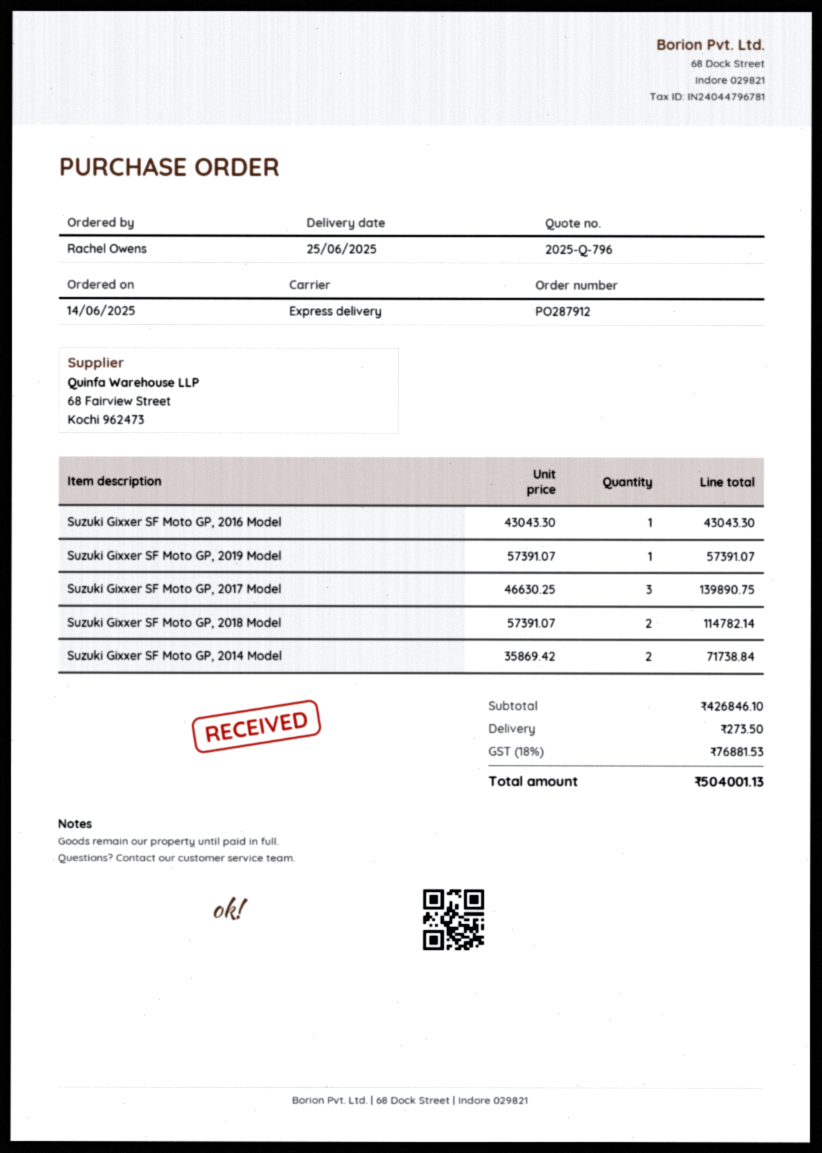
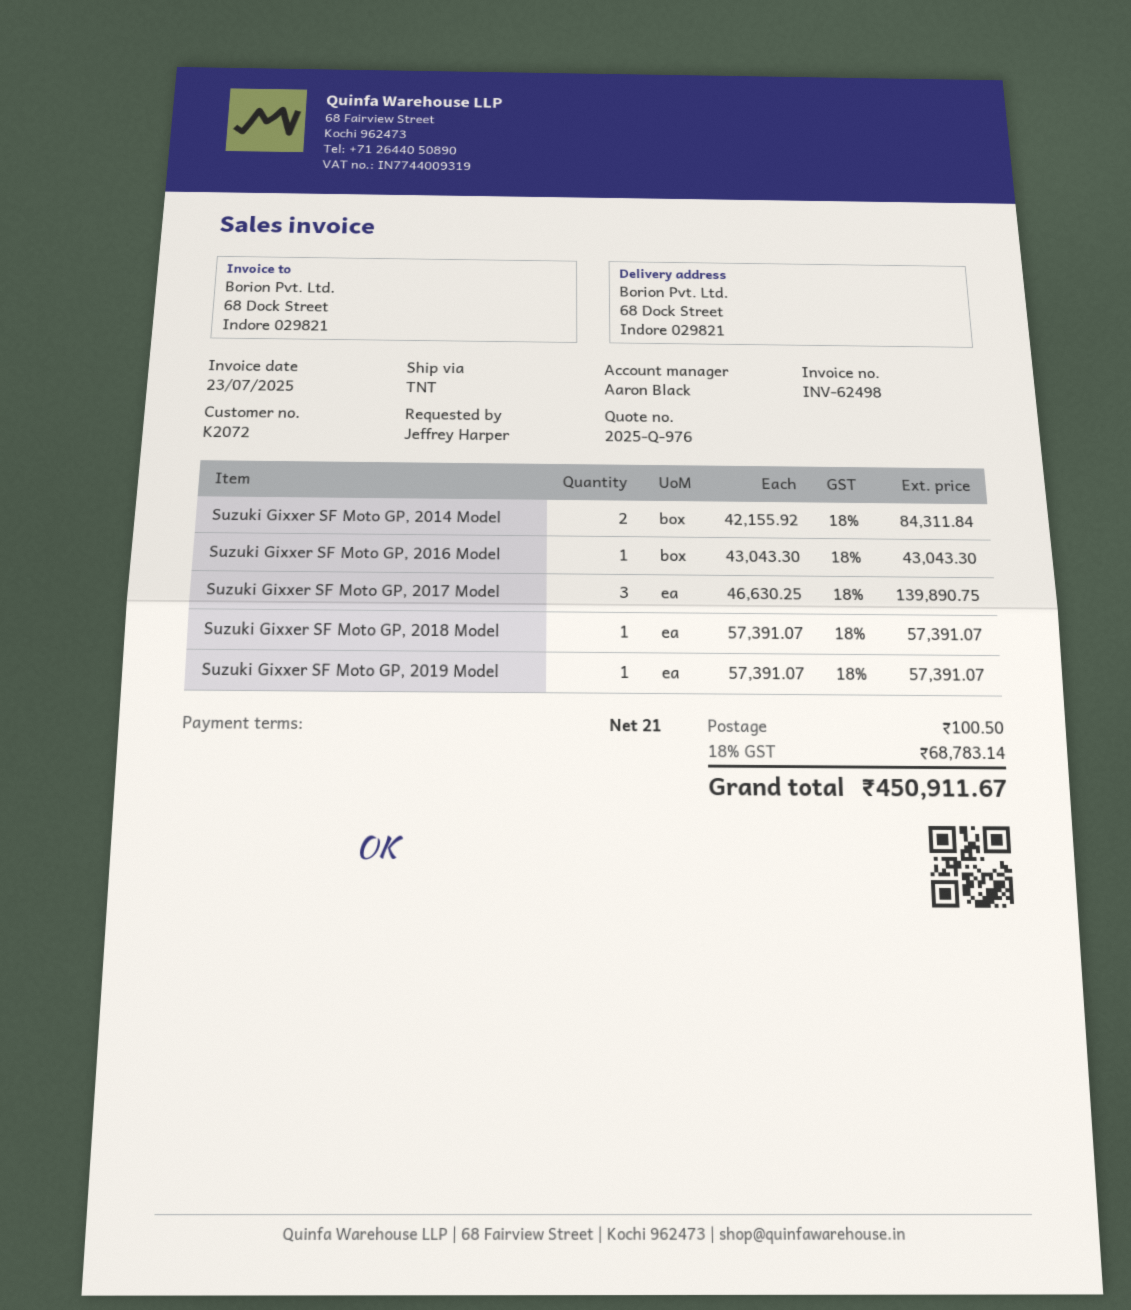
quote number: 2025-Q-796 -> 2025-Q-976
ordered by: Rachel Owens -> Jeffrey Harper
shipping method: express -> TNT
Suzuki Gixxer SF Moto GP, 2018 Model: 2 x 57391.07 = 114782.14 -> 1 x 57391.07 = 57391.07
Suzuki Gixxer SF Moto GP, 2014 Model: 2 x 35869.42 = 71738.84 -> 2 x 42155.92 = 84311.84
shipping: 273.50 -> 100.50
tax: 18% = 76881.53 -> 18% = 68783.14
total: 504001.13 -> 450911.67

